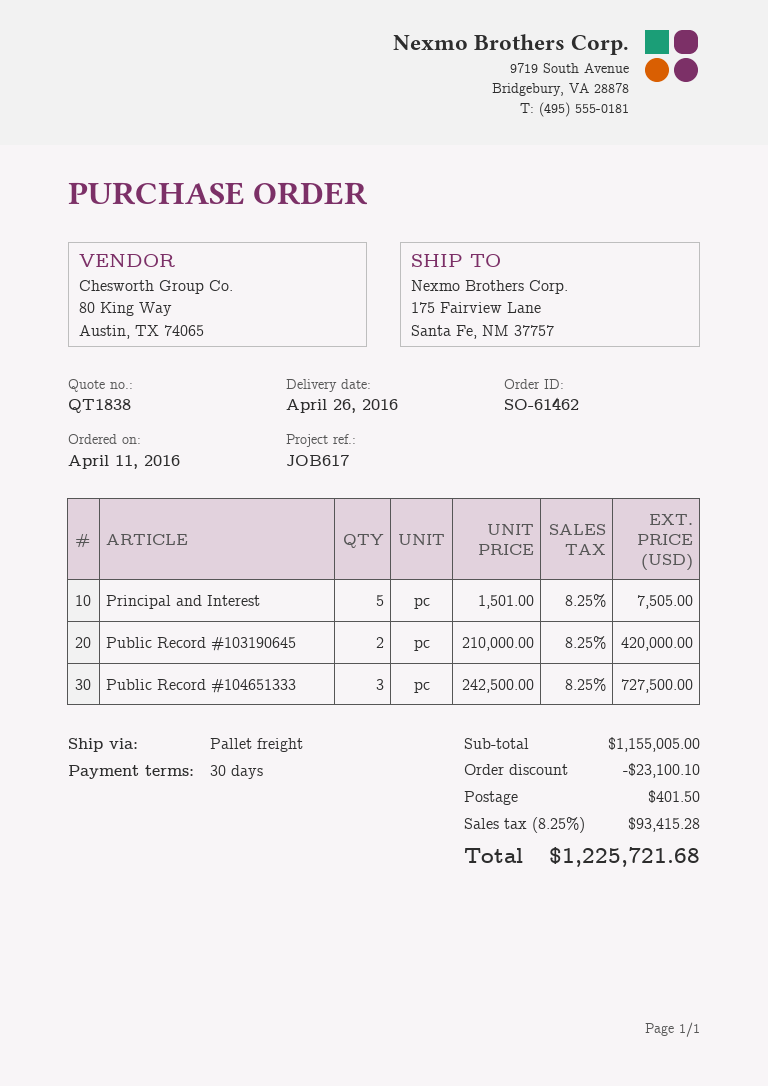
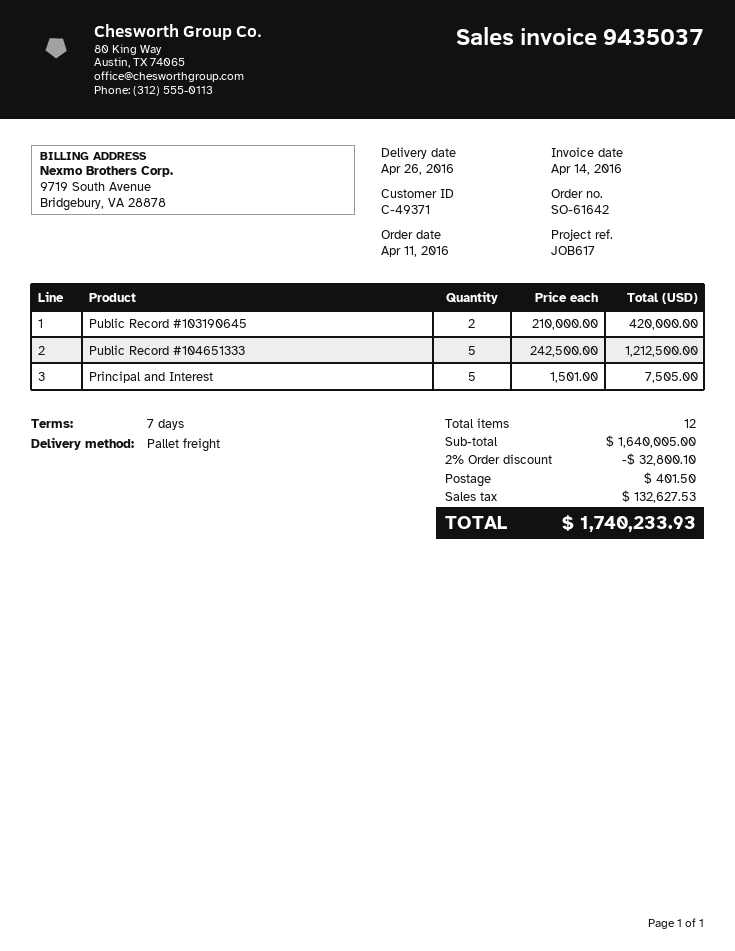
order number: SO-61462 -> SO-61642
payment terms: 30 days -> 7 days
Public Record #104651333: 3 x 242500.00 = 727500.00 -> 5 x 242500.00 = 1212500.00
subtotal: 1155005.00 -> 1640005.00
discount: 23100.10 -> 32800.10
tax: 93415.28 -> 132627.53
total: 1225721.68 -> 1740233.93

